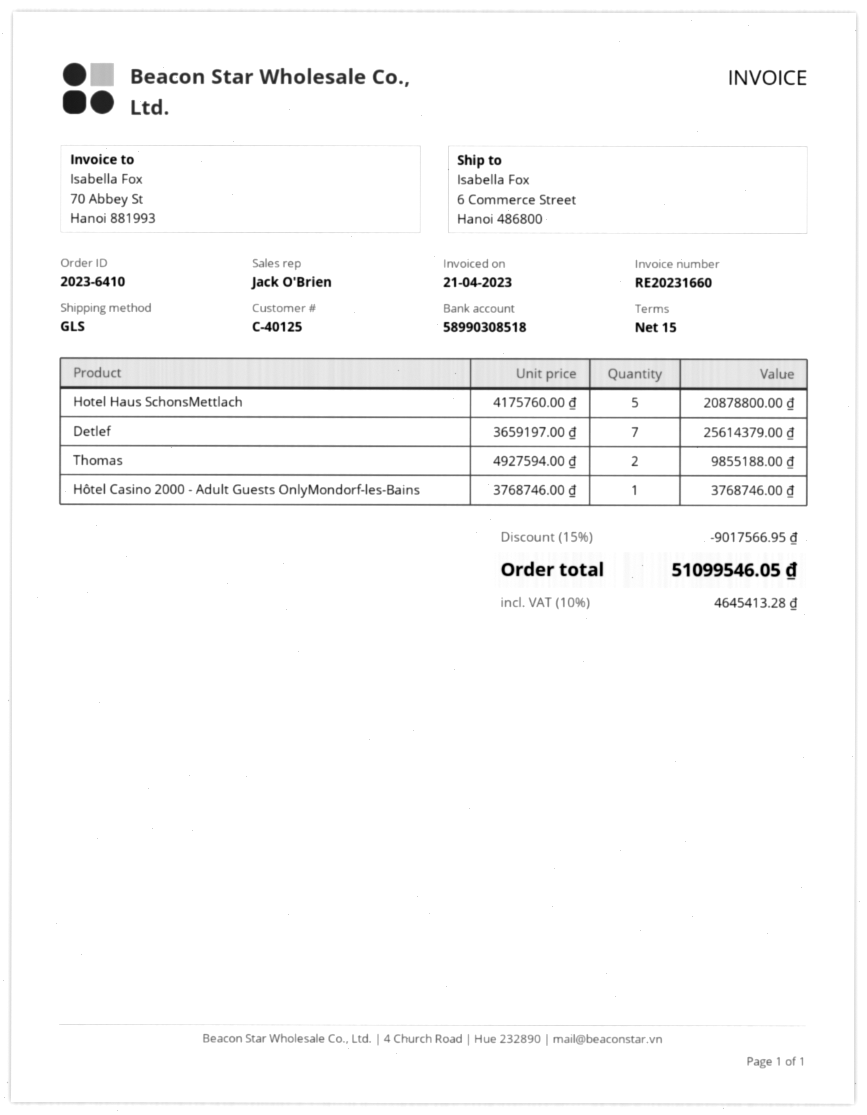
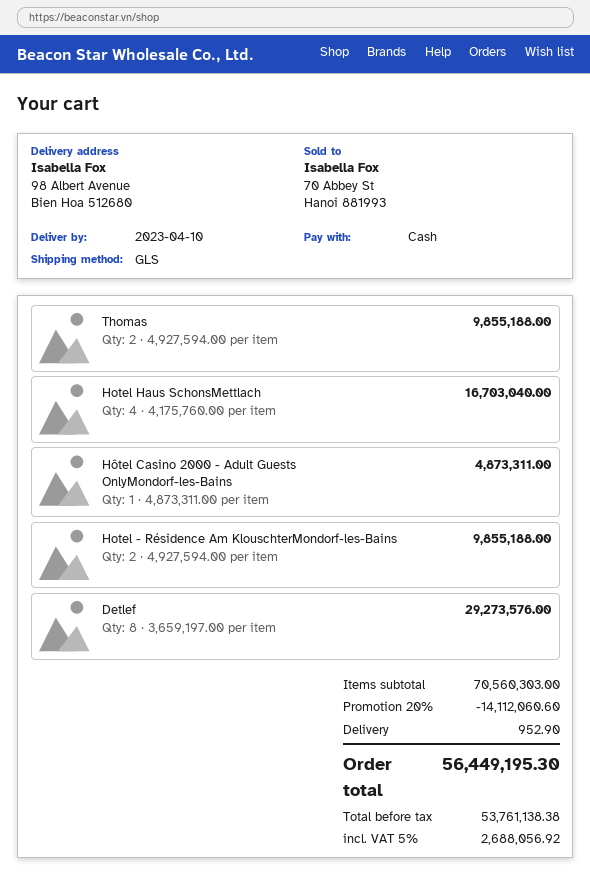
ship to: 6 Commerce Street, Hanoi 486800 -> 98 Albert Avenue, Bien Hoa 512680
Hotel Haus SchonsMettlach: 5 x 4175760.00 = 20878800.00 -> 4 x 4175760.00 = 16703040.00
Detlef: 7 x 3659197.00 = 25614379.00 -> 8 x 3659197.00 = 29273576.00
Hôtel Casino 2000 - Adult Guests OnlyMondorf-les-Bains: 1 x 3768746.00 = 3768746.00 -> 1 x 4873311.00 = 4873311.00
Hotel - Résidence Am KlouschterMondorf-les-Bains: none -> 2 x 4927594.00 = 9855188.00
discount: 15% = 9017566.95 -> 20% = 14112060.60
shipping: none -> 952.90
tax: 10% = 4645413.28 -> 5% = 2688056.92
total: 51099546.05 -> 56449195.30

